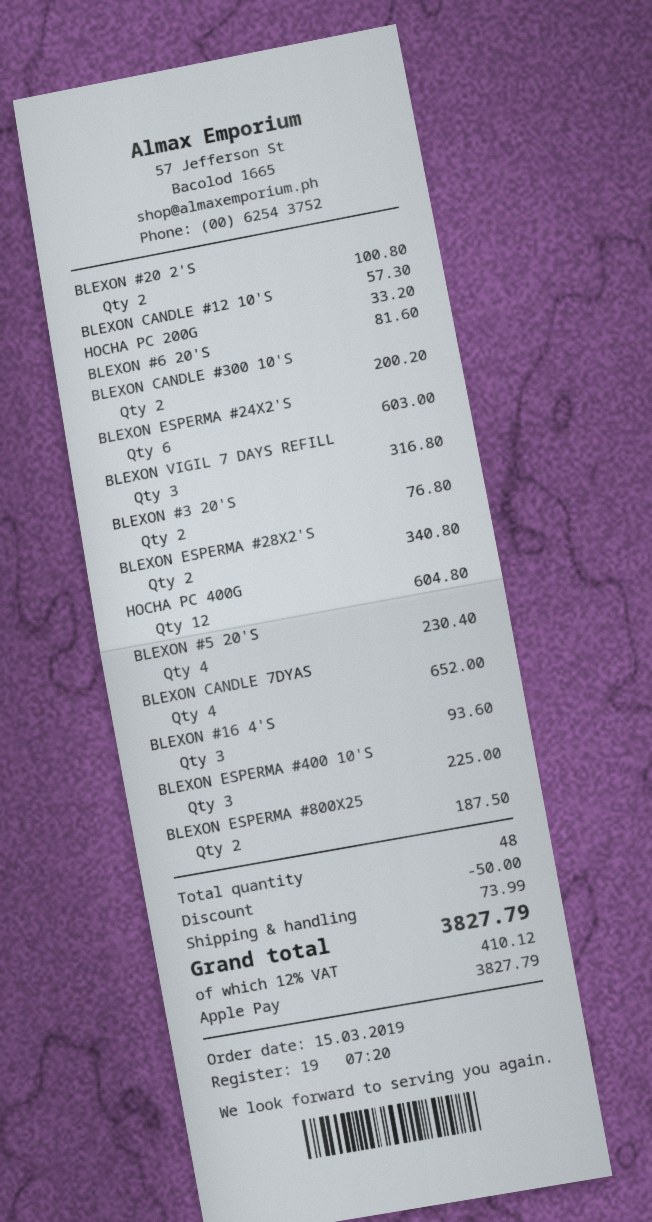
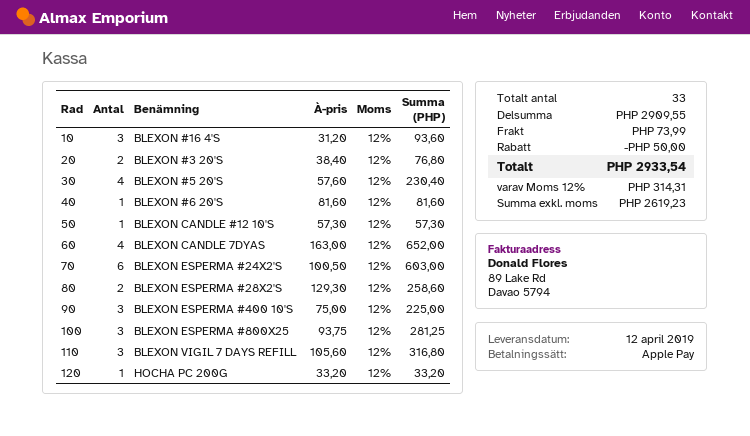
BLEXON #20 2'S: 2 for 100.80 -> none
BLEXON CANDLE #300 10'S: 2 for 200.20 -> none
BLEXON ESPERMA #28X2'S: 2 for 340.80 -> 2 for 258.60
HOCHA PC 400G: 12 for 604.80 -> none
BLEXON ESPERMA #800X25: 2 for 187.50 -> 3 for 281.25
total quantity: 48 -> 33
tax: 12% = 410.12 -> 12% = 314.31
total: 3827.79 -> 2933.54

